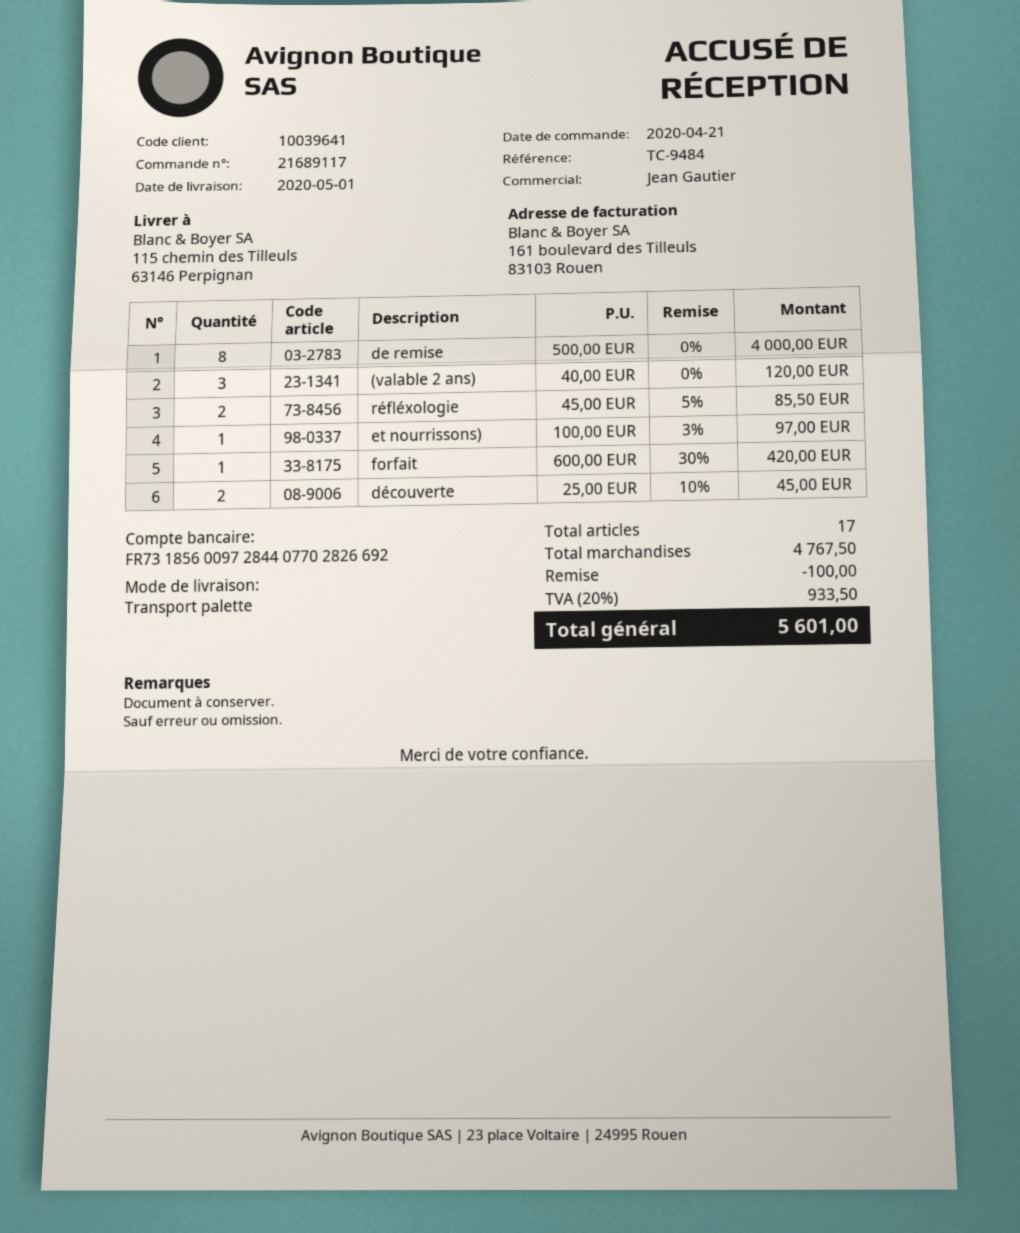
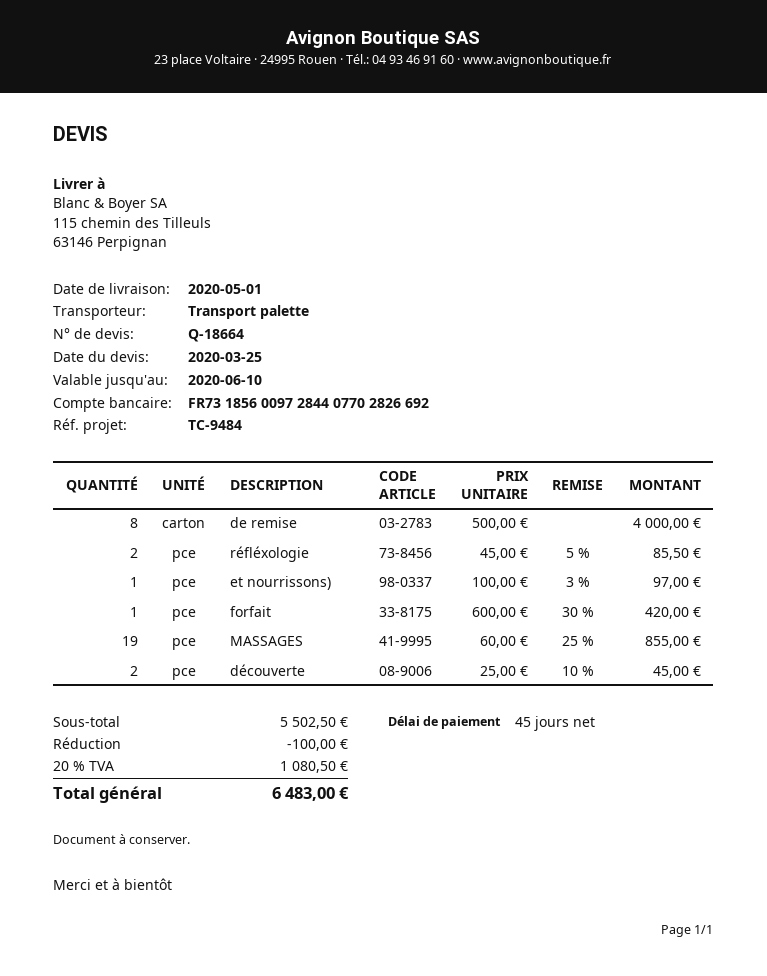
(valable 2 ans): 3 x 40.00 = 120.00 -> none
MASSAGES: none -> 19 x 60.00 - 25% = 855.00
subtotal: 4767.50 -> 5502.50
tax: 20% = 933.50 -> 20% = 1080.50
total: 5601.00 -> 6483.00

